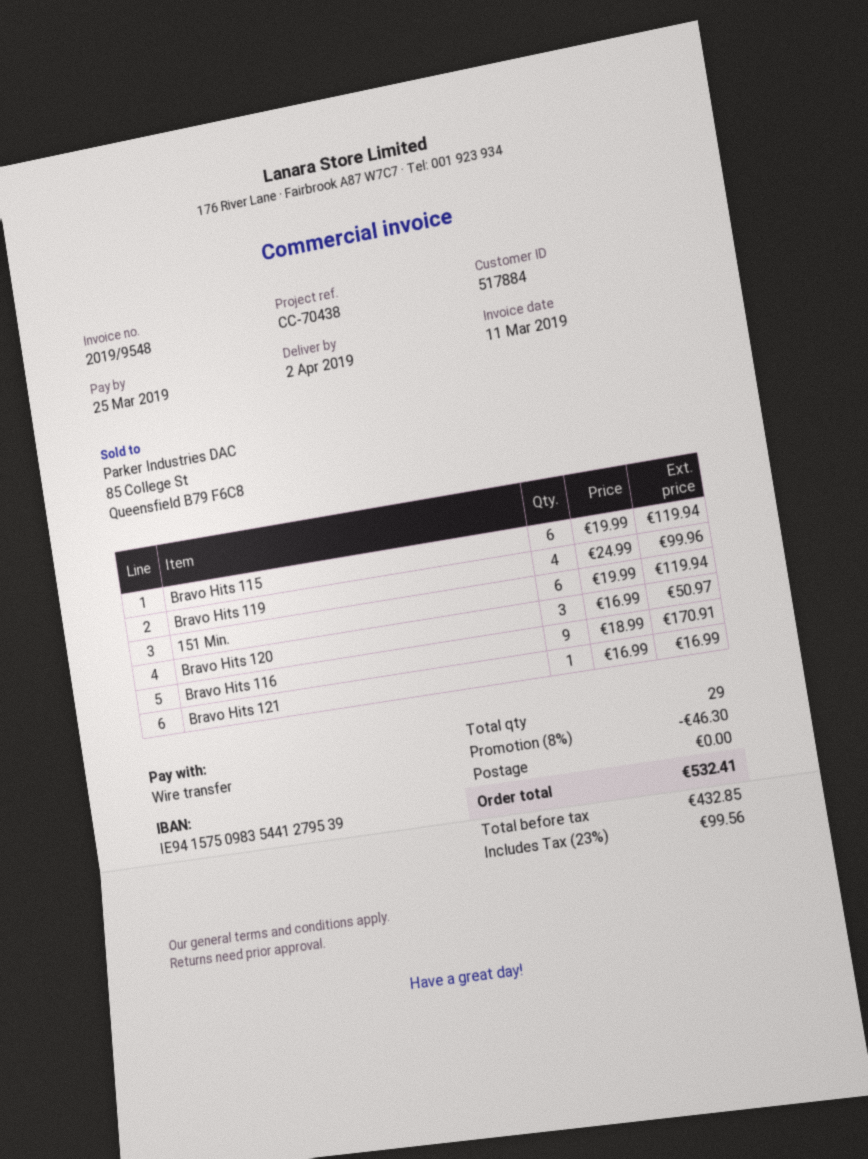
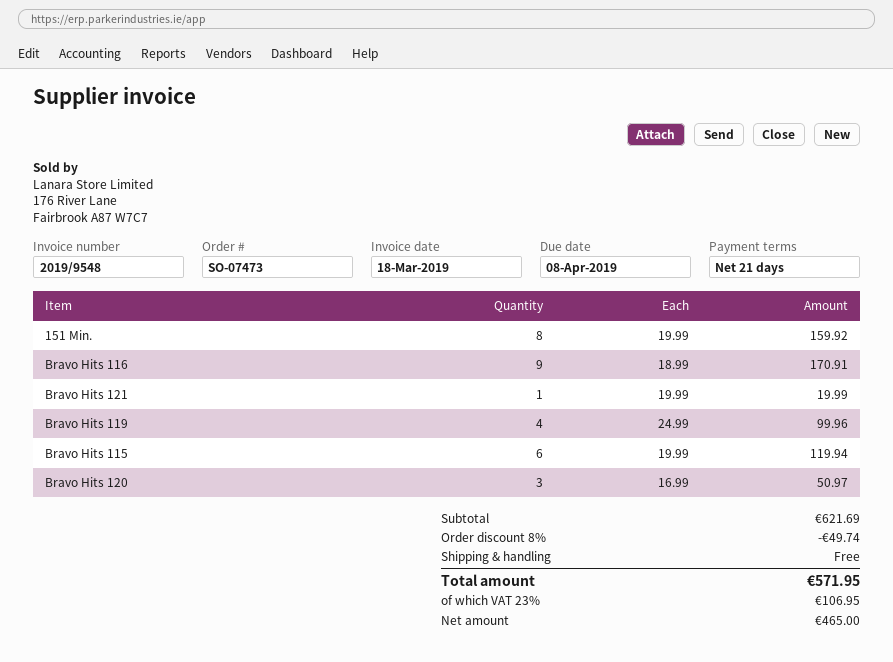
invoice date: 2019-03-11 -> 2019-03-18
due date: 2019-03-25 -> 2019-04-08
151 Min.: 6 x 19.99 = 119.94 -> 8 x 19.99 = 159.92
Bravo Hits 121: 1 x 16.99 = 16.99 -> 1 x 19.99 = 19.99
discount: 8% = 46.30 -> 8% = 49.74
net: 432.85 -> 465.00
tax: 23% = 99.56 -> 23% = 106.95
total: 532.41 -> 571.95

